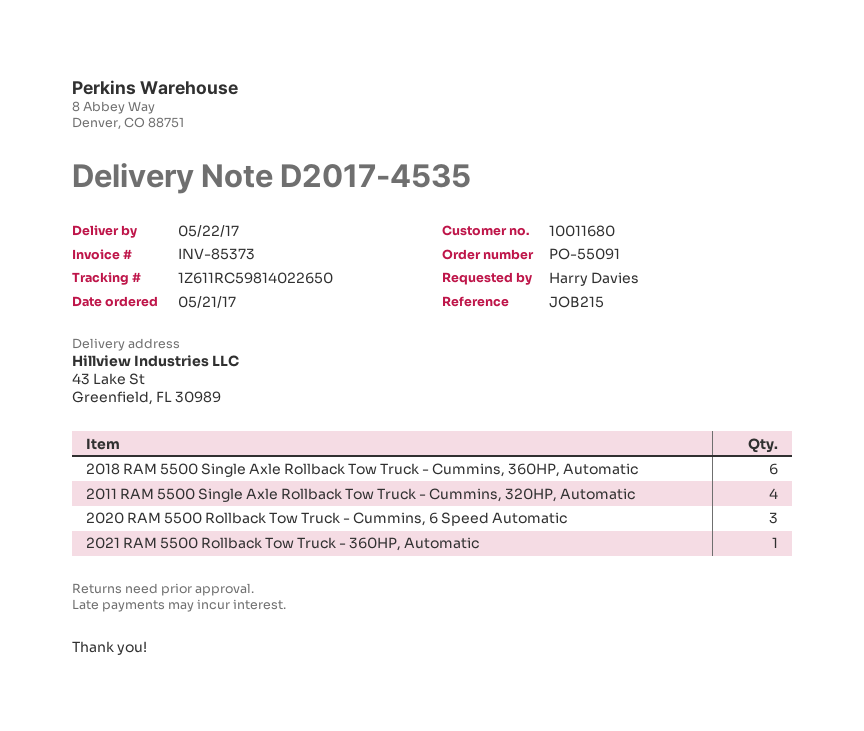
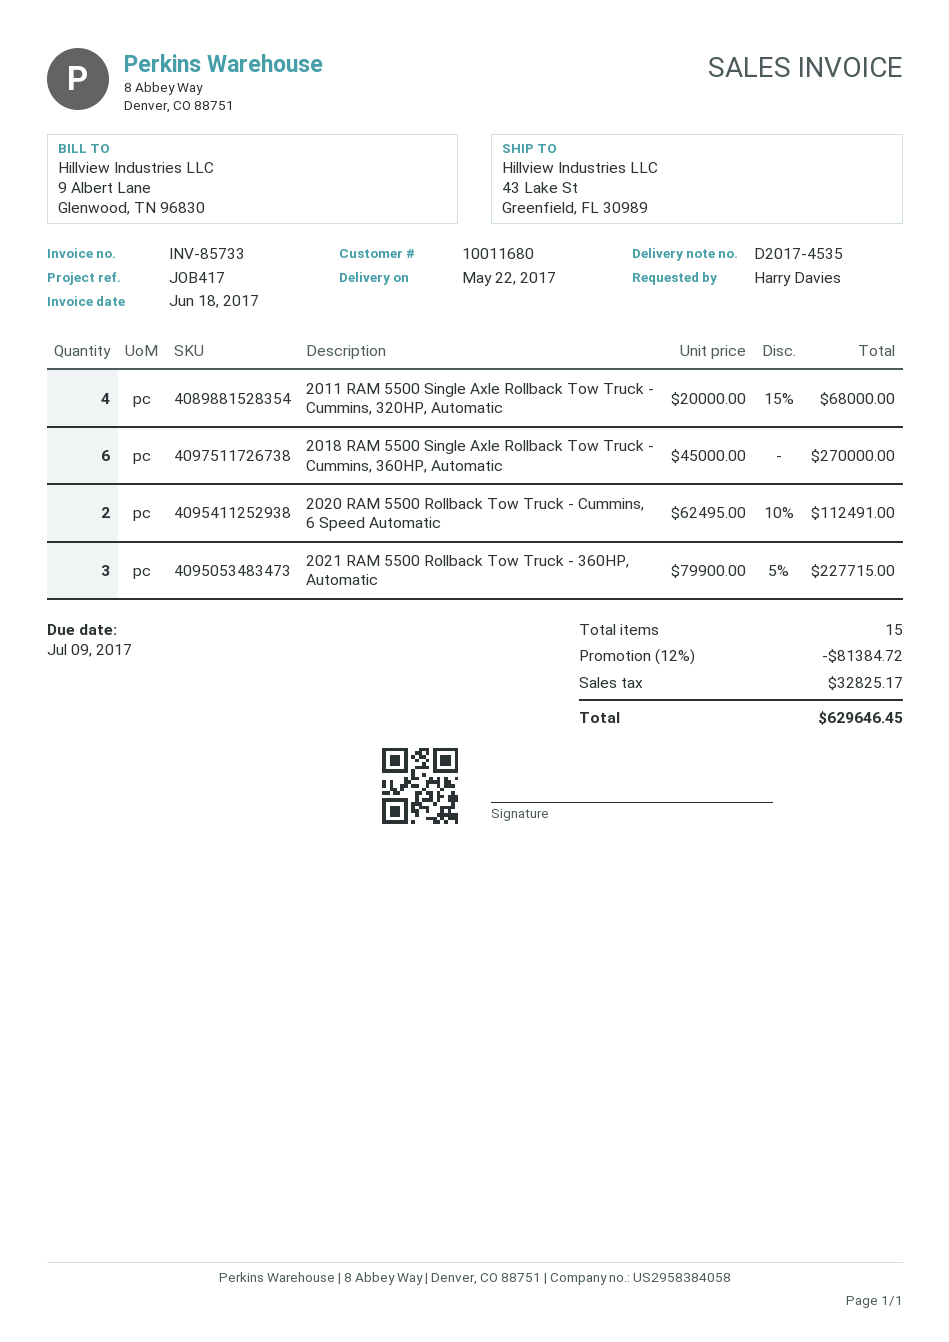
invoice number: INV-85373 -> INV-85733
reference: JOB215 -> JOB417
2020 RAM 5500 Rollback Tow Truck - Cummins, 6 Speed Automatic: 3 -> 2
2021 RAM 5500 Rollback Tow Truck - 360HP, Automatic: 1 -> 3

